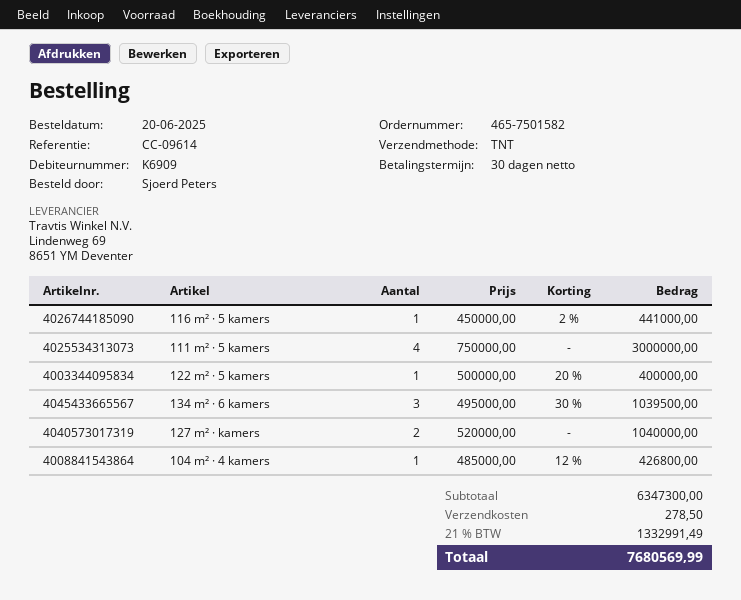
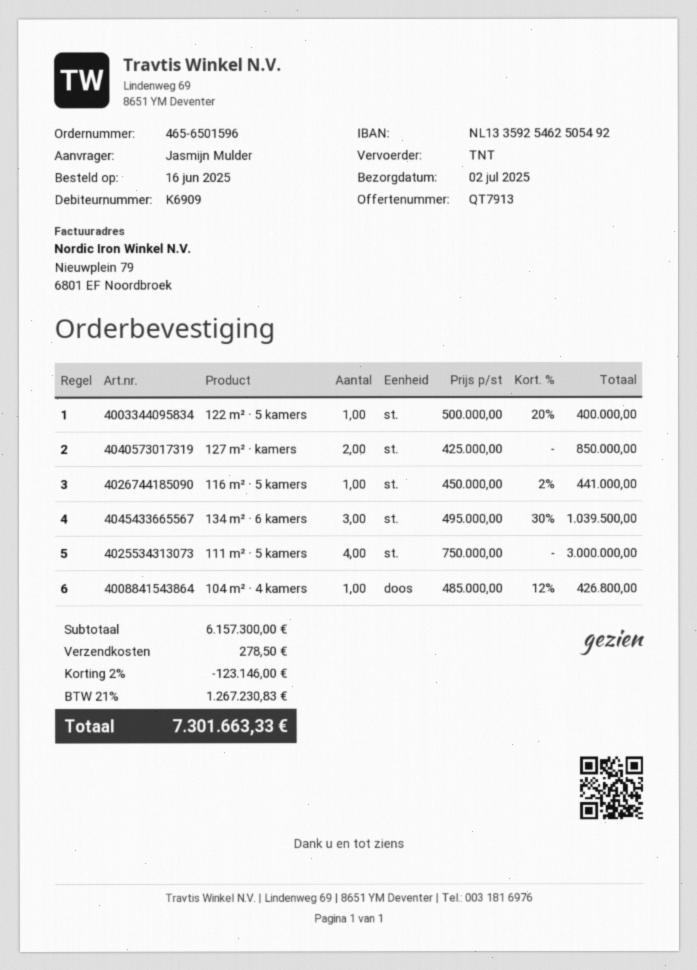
order number: 465-7501582 -> 465-6501596
order date: 2025-06-20 -> 2025-06-16
ordered by: Sjoerd Peters -> Jasmijn Mulder
127 m² · kamers: 2 x 520000.00 = 1040000.00 -> 2 x 425000.00 = 850000.00
subtotal: 6347300.00 -> 6157300.00
discount: none -> 2% = 123146.00
tax: 21% = 1332991.49 -> 21% = 1267230.83
total: 7680569.99 -> 7301663.33

